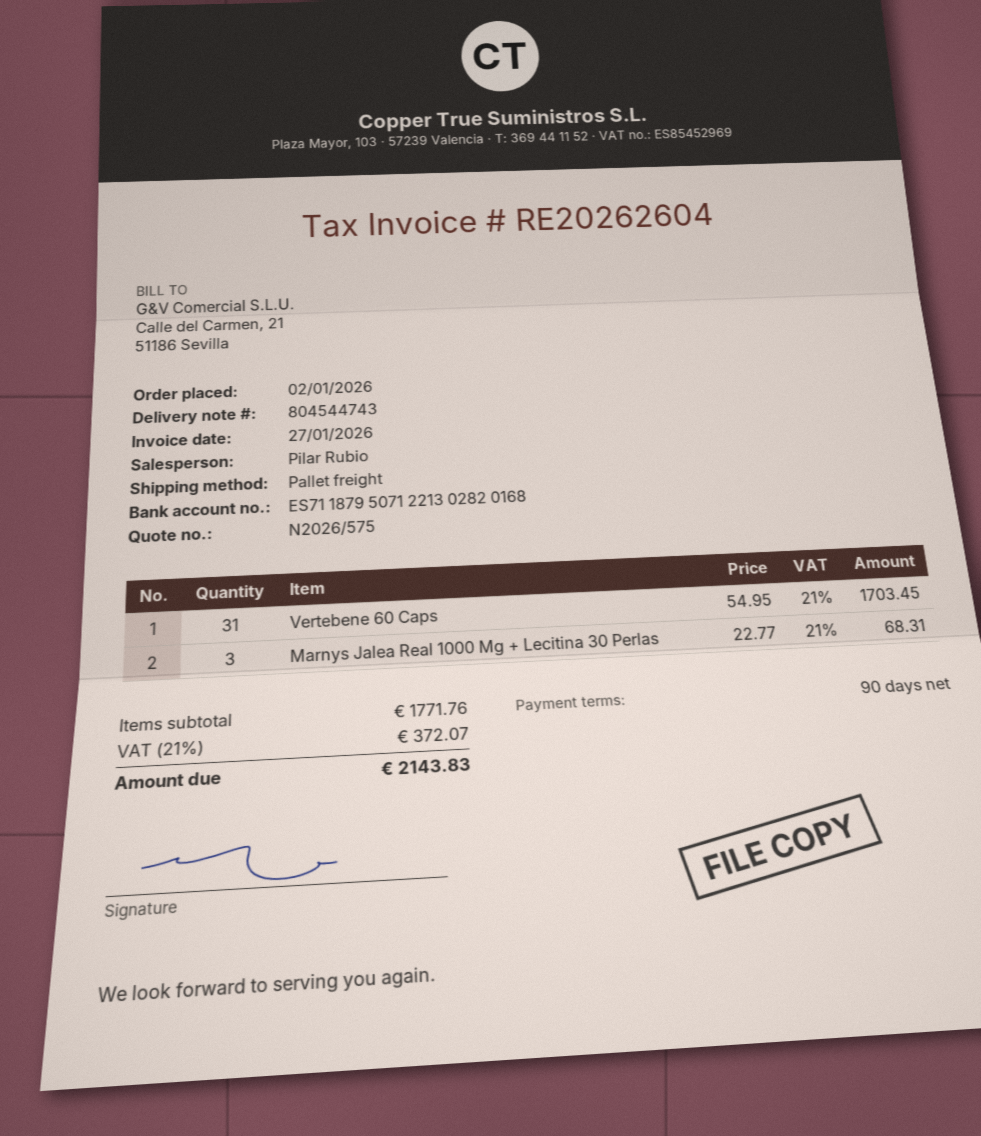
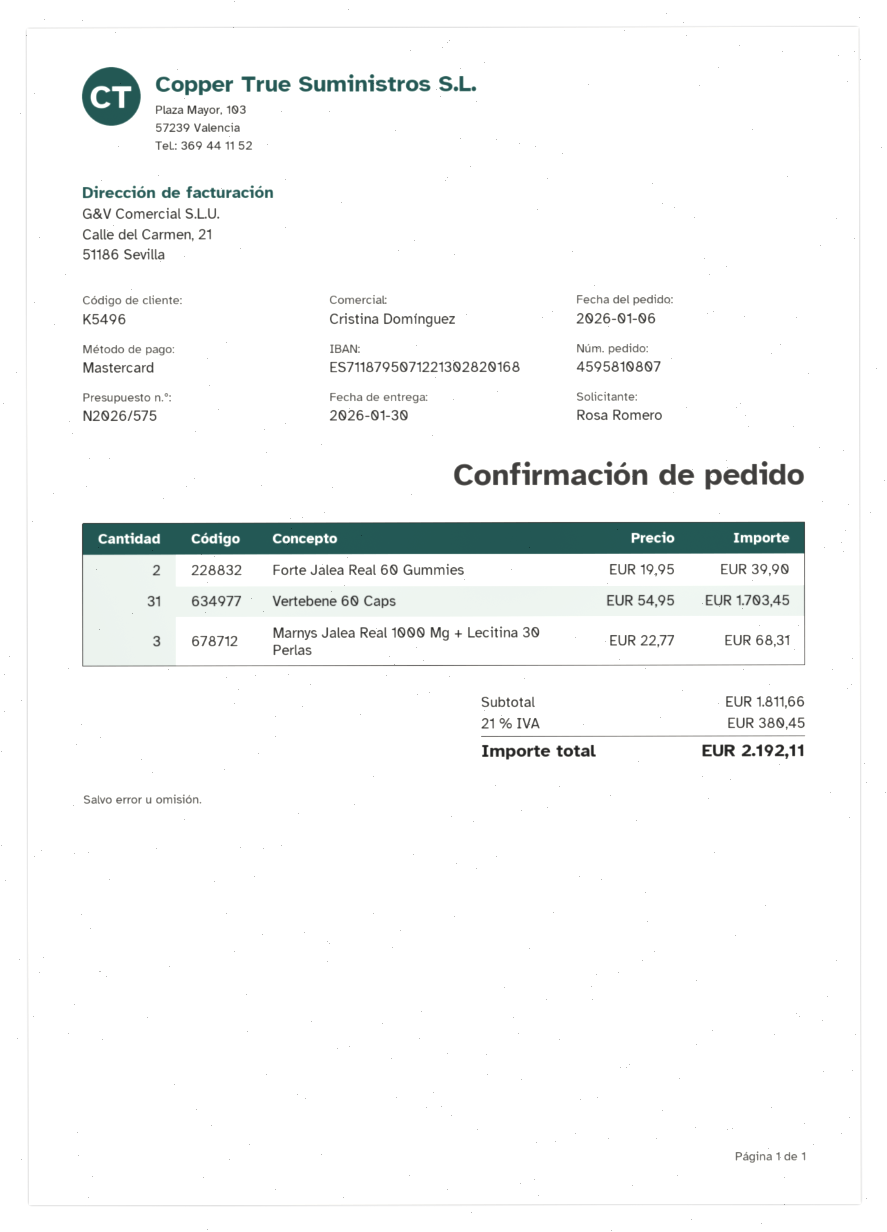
order date: 2026-01-02 -> 2026-01-06
sales rep: Pilar Rubio -> Cristina Domínguez
Forte Jalea Real 60 Gummies: none -> 2 x 19.95 = 39.90
subtotal: 1771.76 -> 1811.66
tax: 21% = 372.07 -> 21% = 380.45
total: 2143.83 -> 2192.11

